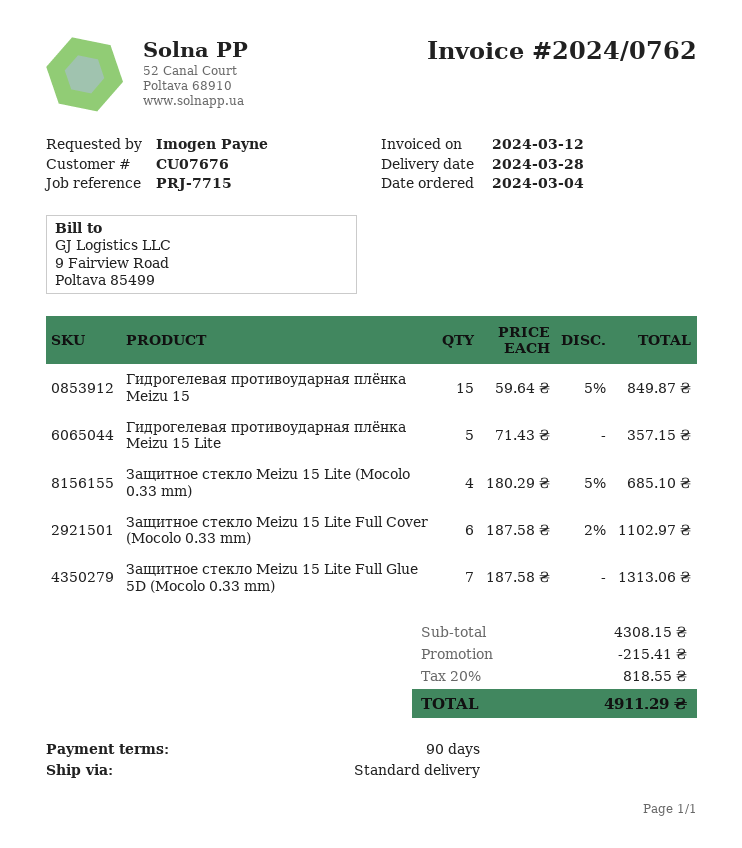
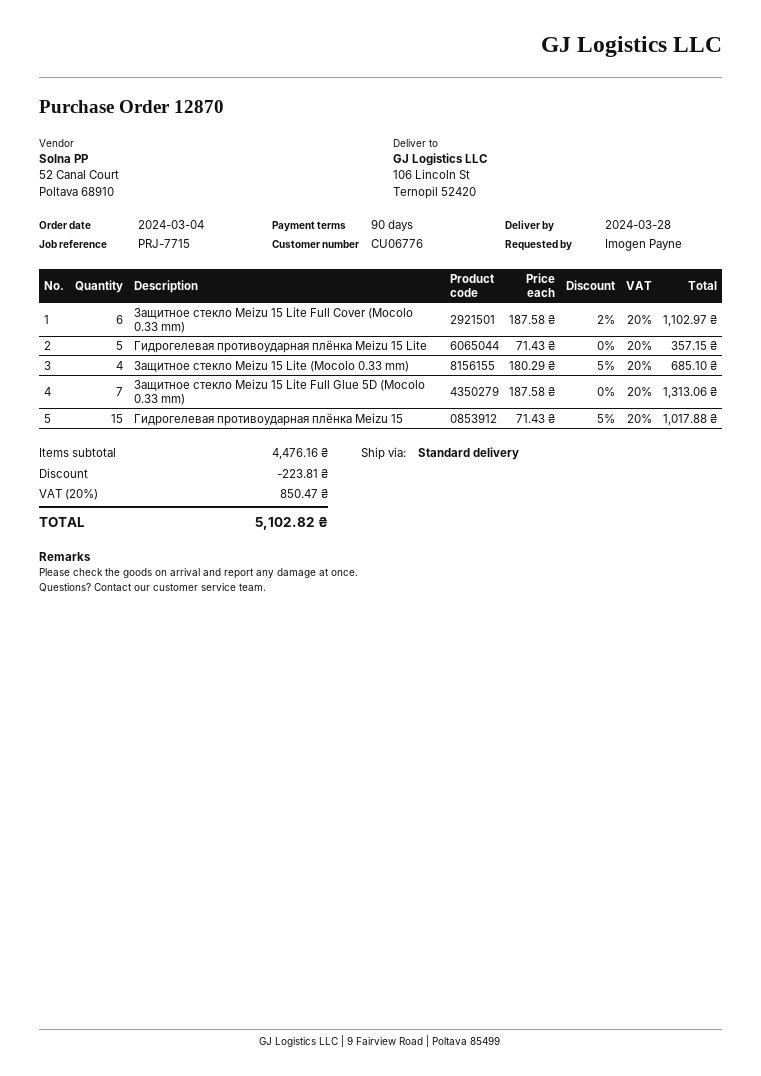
customer number: CU07676 -> CU06776
Гидрогелевая противоударная плёнка Meizu 15: 15 x 59.64 - 5% = 849.87 -> 15 x 71.43 - 5% = 1017.88
subtotal: 4308.15 -> 4476.16
discount: 215.41 -> 223.81
tax: 20% = 818.55 -> 20% = 850.47
total: 4911.29 -> 5102.82

